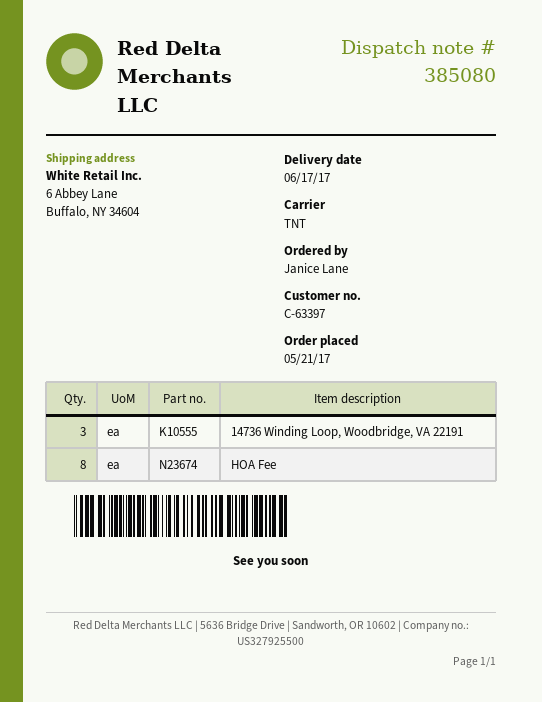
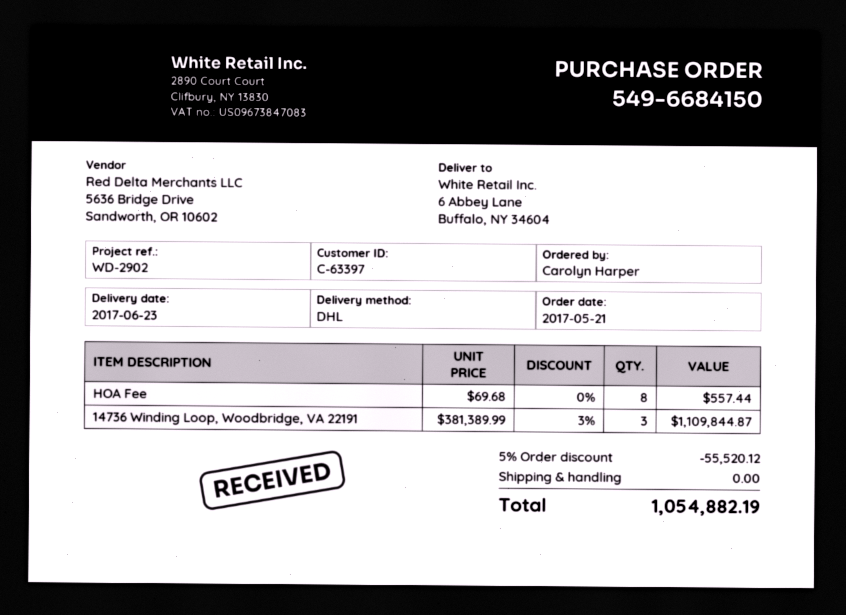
delivery date: 2017-06-17 -> 2017-06-23
ordered by: Janice Lane -> Carolyn Harper
shipping method: TNT -> DHL

